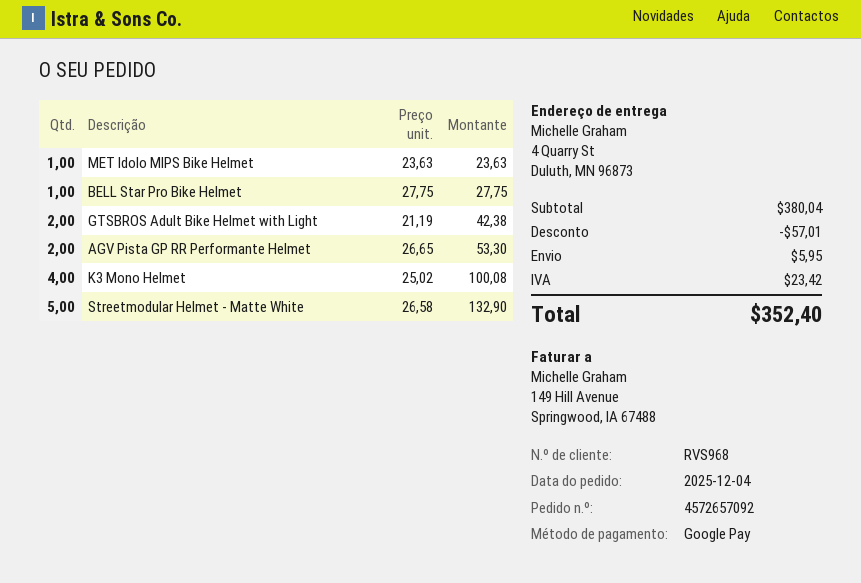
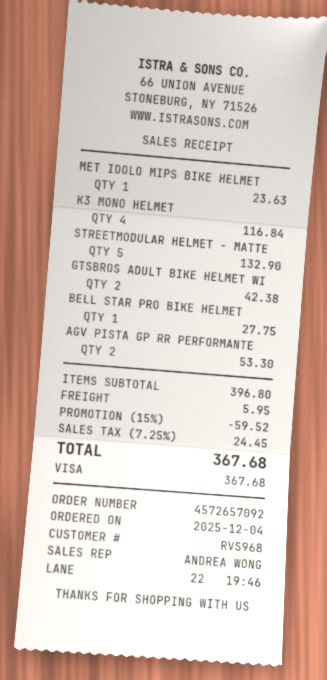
payment method: Google Pay -> Visa
K3 Mono Helmet: 4 for 100.08 -> 4 for 116.84
subtotal: 380.04 -> 396.80
discount: 57.01 -> 59.52
tax: 23.42 -> 24.45
total: 352.40 -> 367.68

